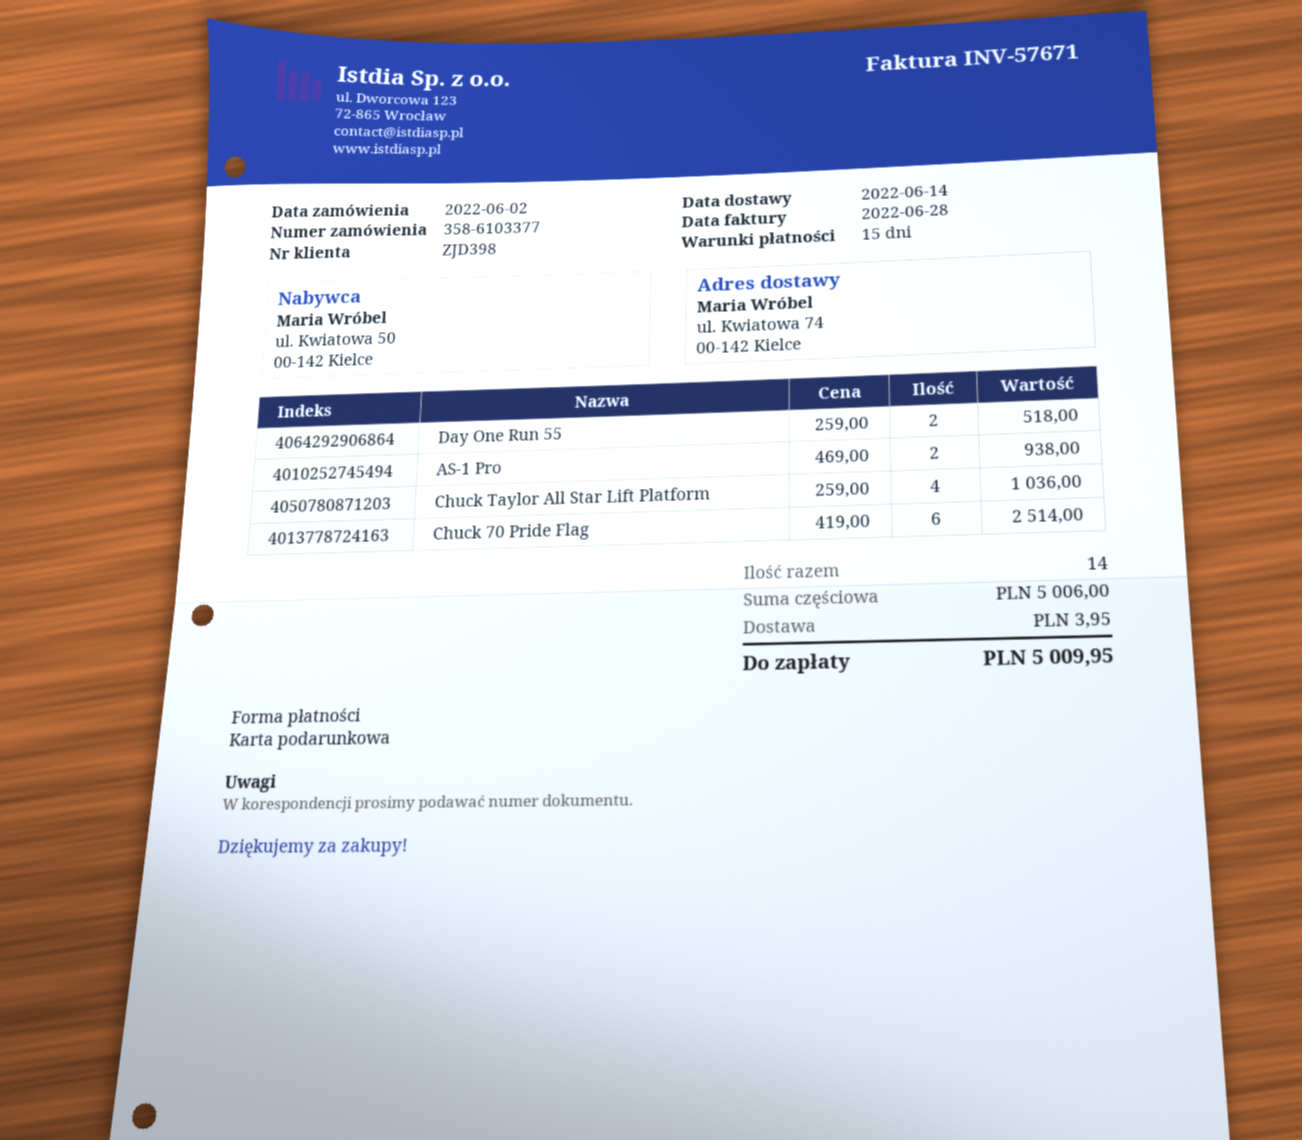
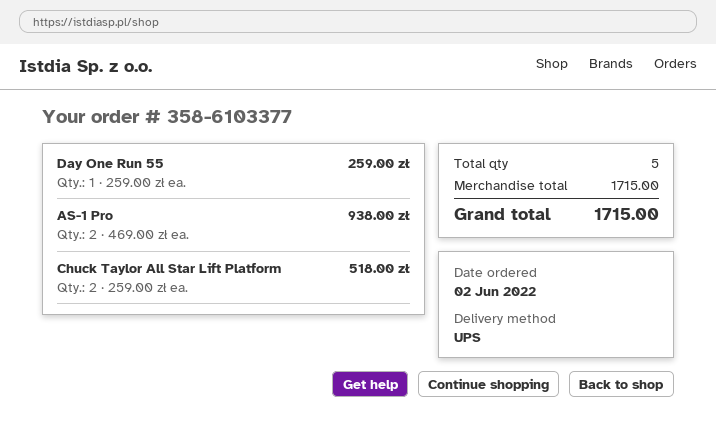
Day One Run 55: 2 x 259.00 = 518.00 -> 1 x 259.00 = 259.00
Chuck Taylor All Star Lift Platform: 4 x 259.00 = 1036.00 -> 2 x 259.00 = 518.00
Chuck 70 Pride Flag: 6 x 419.00 = 2514.00 -> none
total quantity: 14 -> 5
subtotal: 5006.00 -> 1715.00
shipping: 3.95 -> none
total: 5009.95 -> 1715.00

